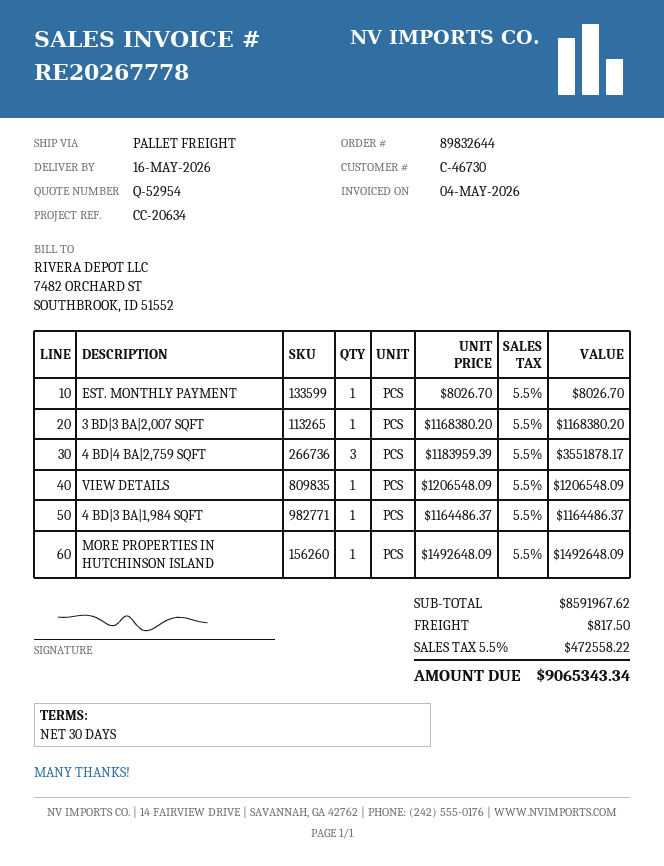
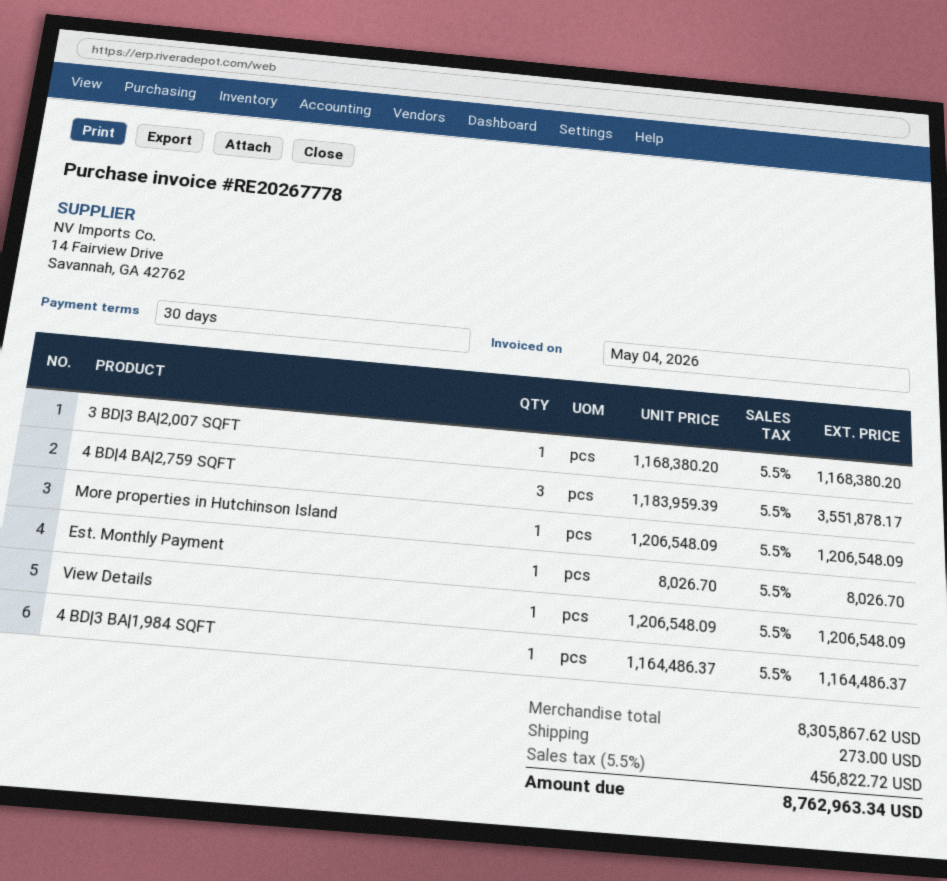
MORE PROPERTIES IN HUTCHINSON ISLAND: 1 x 1492648.09 = 1492648.09 -> 1 x 1206548.09 = 1206548.09
subtotal: 8591967.62 -> 8305867.62
shipping: 817.50 -> 273.00
tax: 5.5% = 472558.22 -> 5.5% = 456822.72
total: 9065343.34 -> 8762963.34

